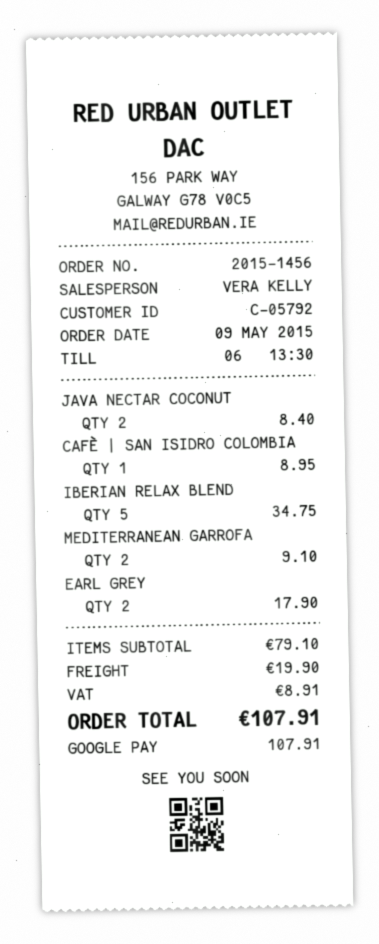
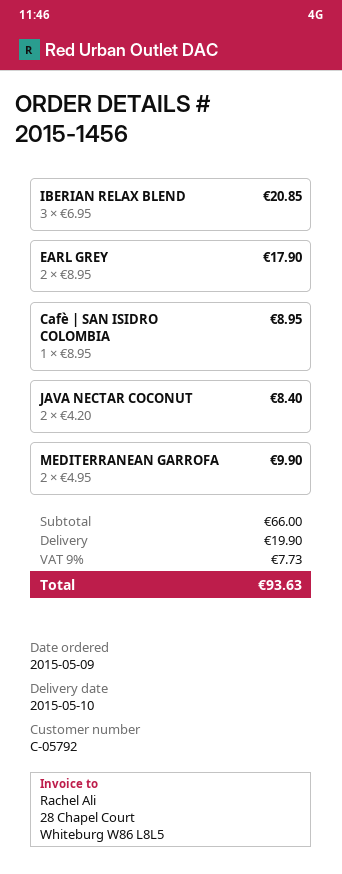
IBERIAN RELAX BLEND: 5 for 34.75 -> 3 for 20.85
MEDITERRANEAN GARROFA: 2 for 9.10 -> 2 for 9.90
subtotal: 79.10 -> 66.00
tax: 8.91 -> 7.73
total: 107.91 -> 93.63

